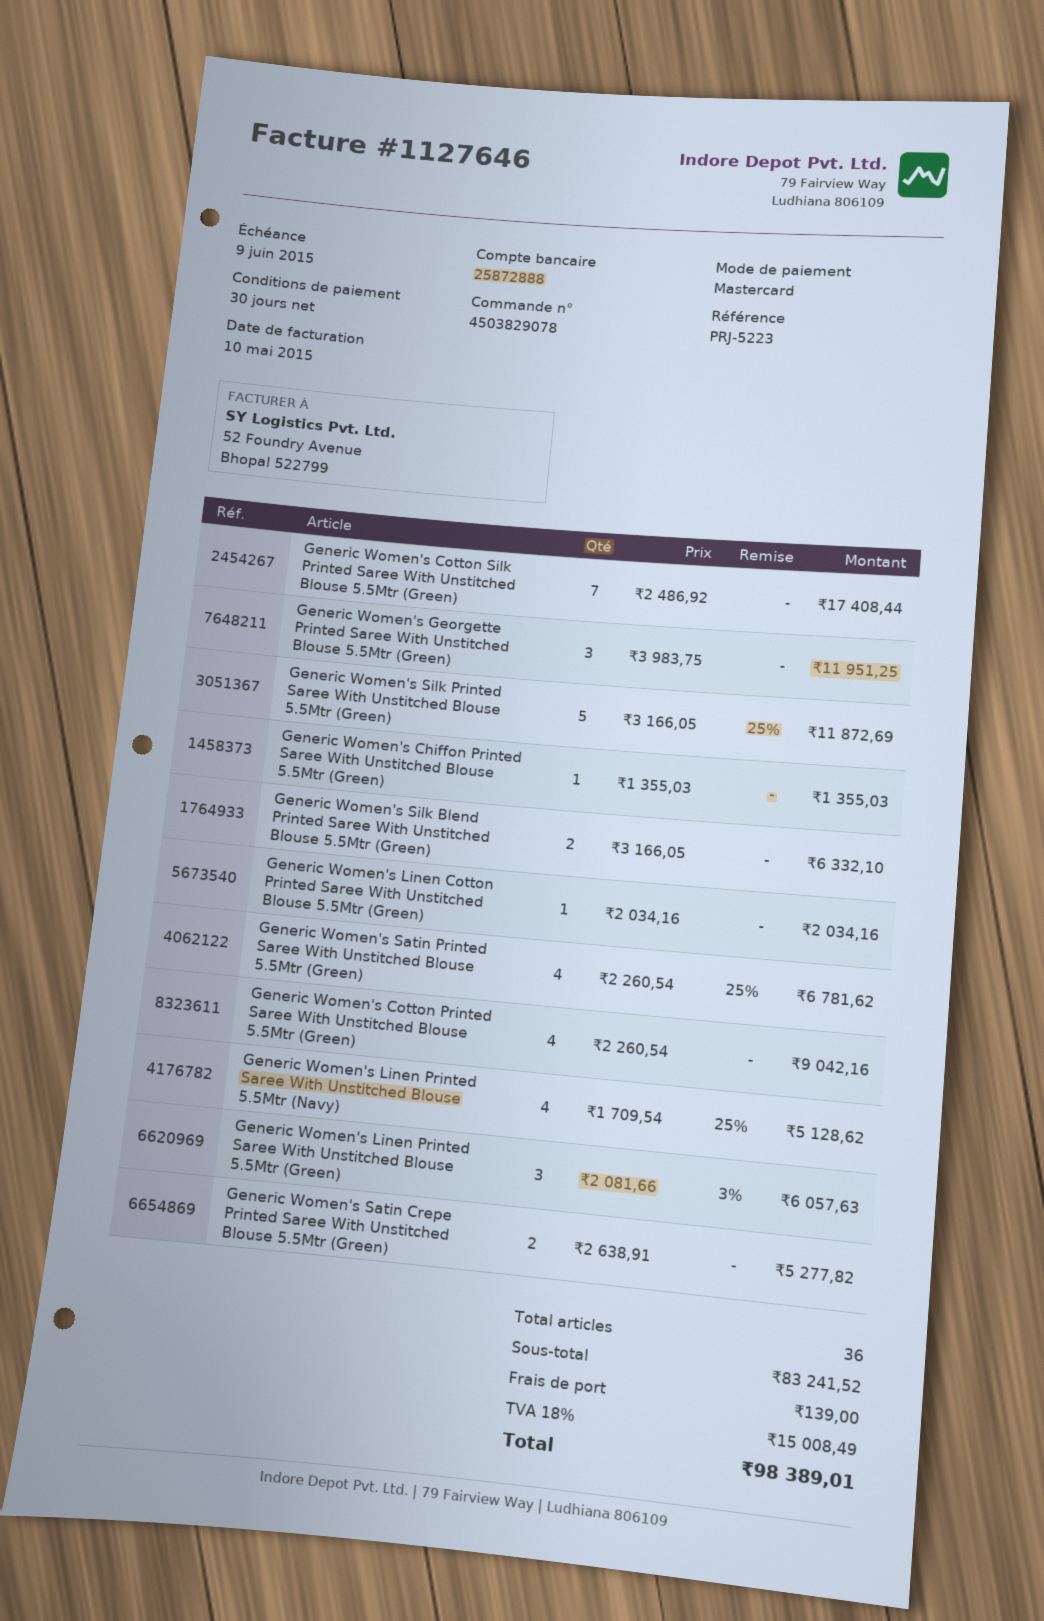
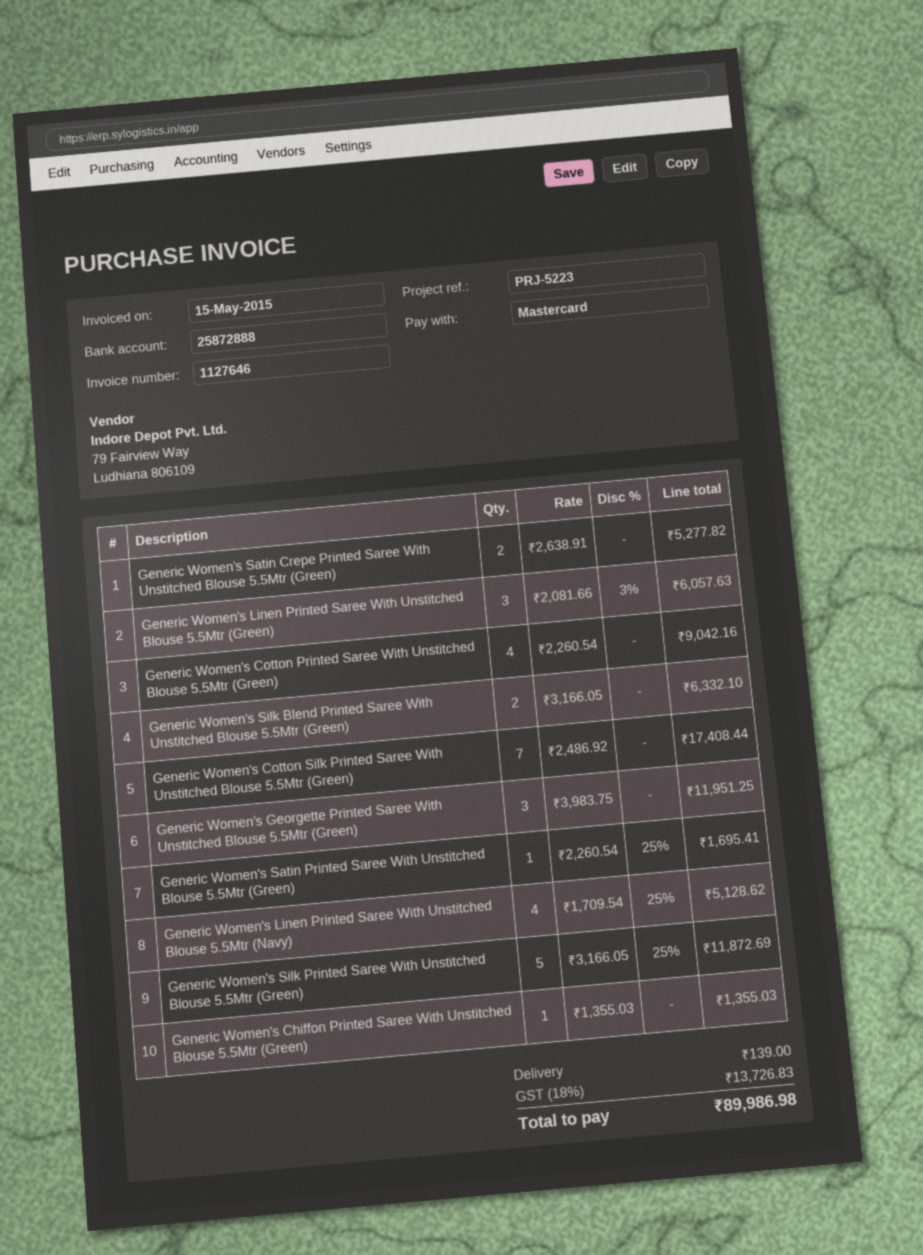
invoice date: 2015-05-10 -> 2015-05-15
Generic Women's Linen Cotton Printed Saree With Unstitched Blouse 5.5Mtr (Green): 1 x 2034.16 = 2034.16 -> none
Generic Women's Satin Printed Saree With Unstitched Blouse 5.5Mtr (Green): 4 x 2260.54 - 25% = 6781.62 -> 1 x 2260.54 - 25% = 1695.41
tax: 18% = 15008.49 -> 18% = 13726.83
total: 98389.01 -> 89986.98

